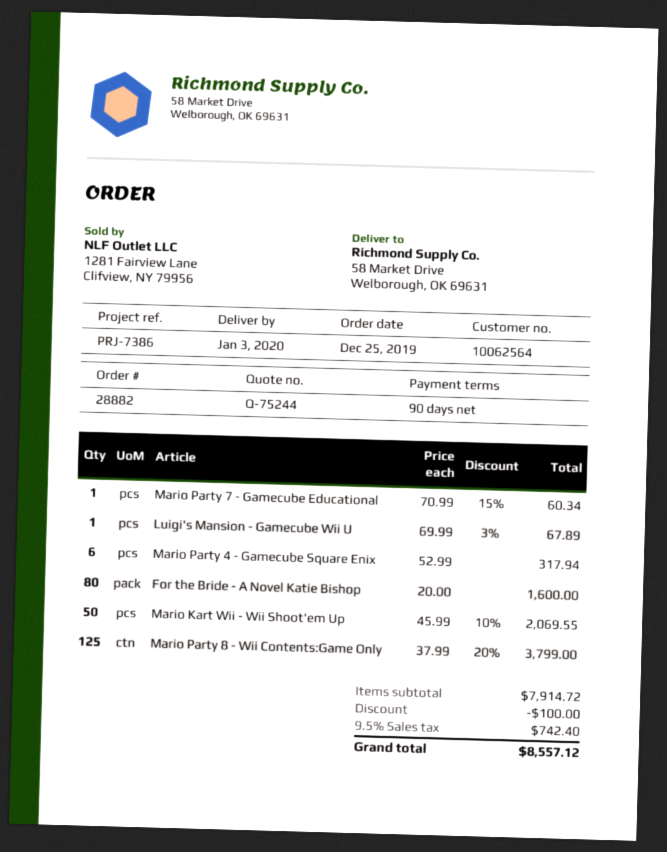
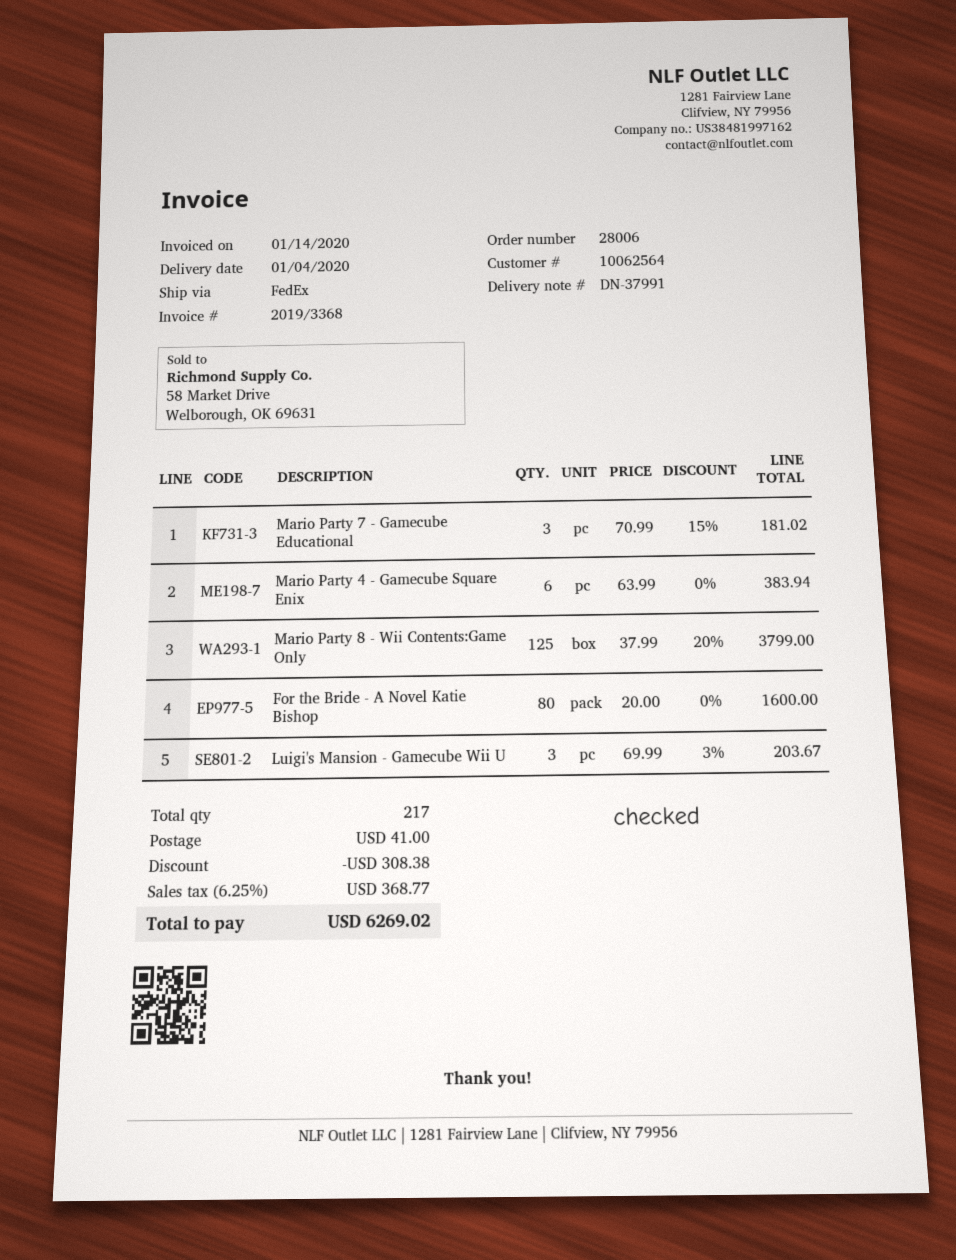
order number: 28882 -> 28006
delivery date: 2020-01-03 -> 2020-01-04
Mario Party 7 - Gamecube Educational: 1 x 70.99 - 15% = 60.34 -> 3 x 70.99 - 15% = 181.02
Luigi's Mansion - Gamecube Wii U: 1 x 69.99 - 3% = 67.89 -> 3 x 69.99 - 3% = 203.67
Mario Party 4 - Gamecube Square Enix: 6 x 52.99 = 317.94 -> 6 x 63.99 = 383.94
Mario Kart Wii - Wii Shoot'em Up: 50 x 45.99 - 10% = 2069.55 -> none
discount: 100.00 -> 308.38
shipping: none -> 41.00
tax: 9.5% = 742.40 -> 6.25% = 368.77
total: 8557.12 -> 6269.02

